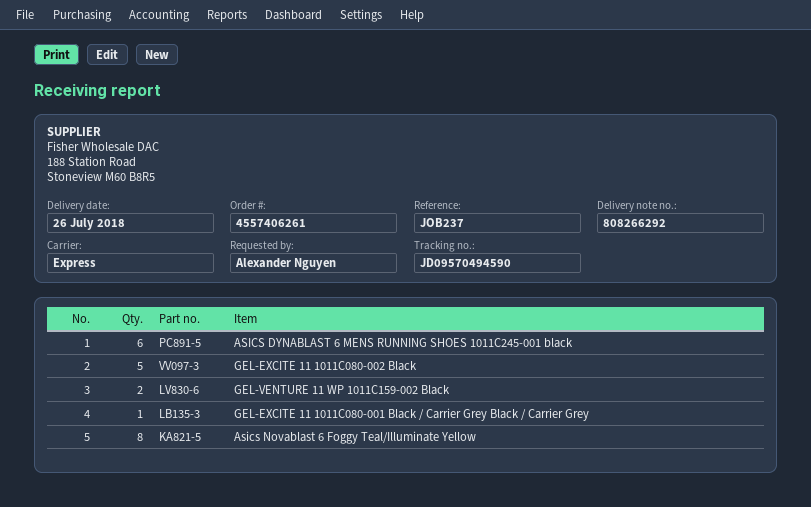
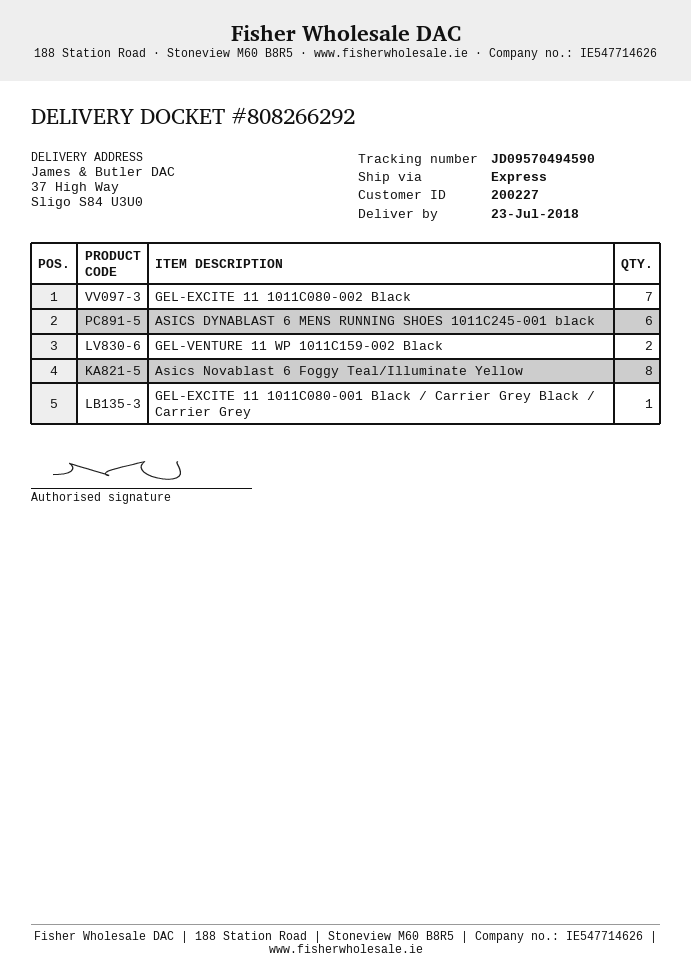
delivery date: 2018-07-26 -> 2018-07-23
GEL-EXCITE 11 1011C080-002 Black: 5 -> 7

